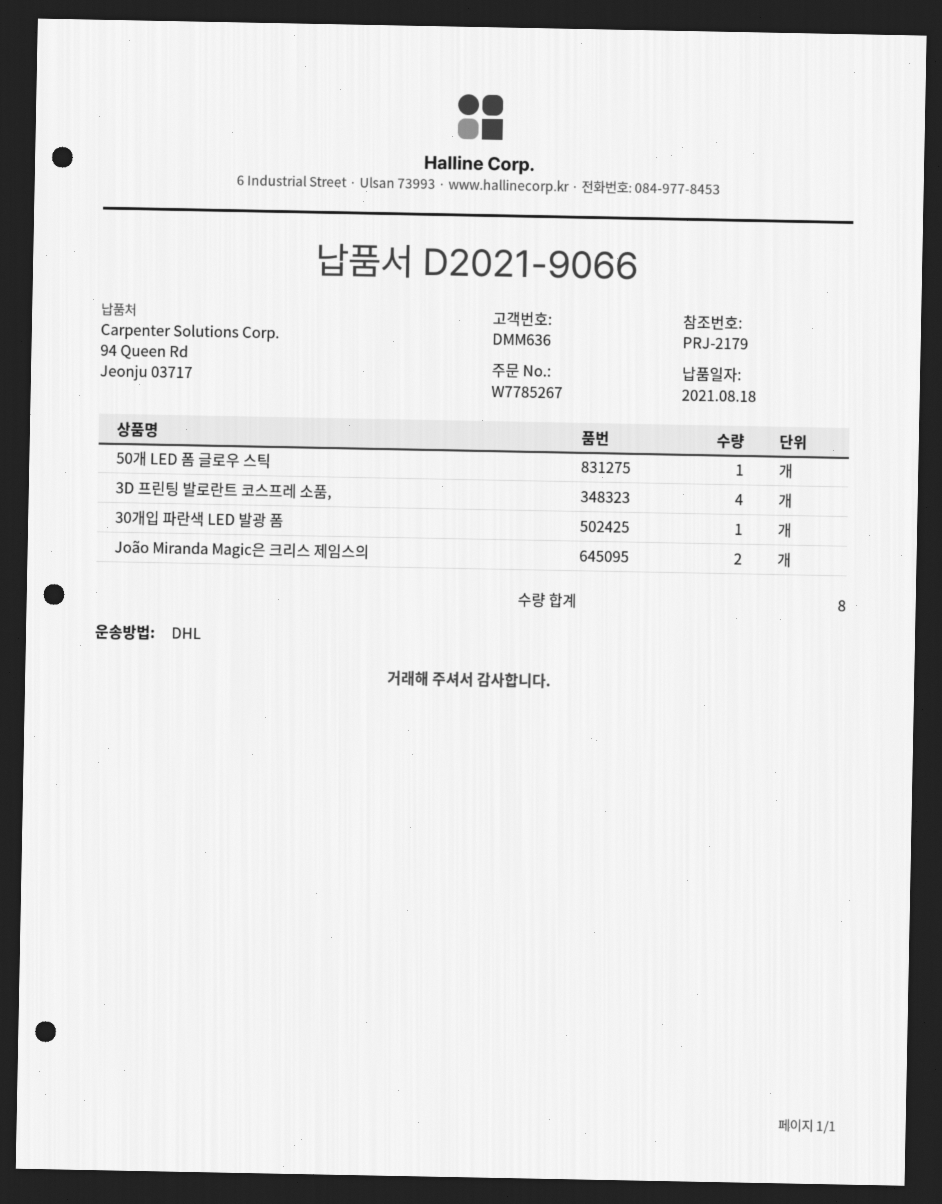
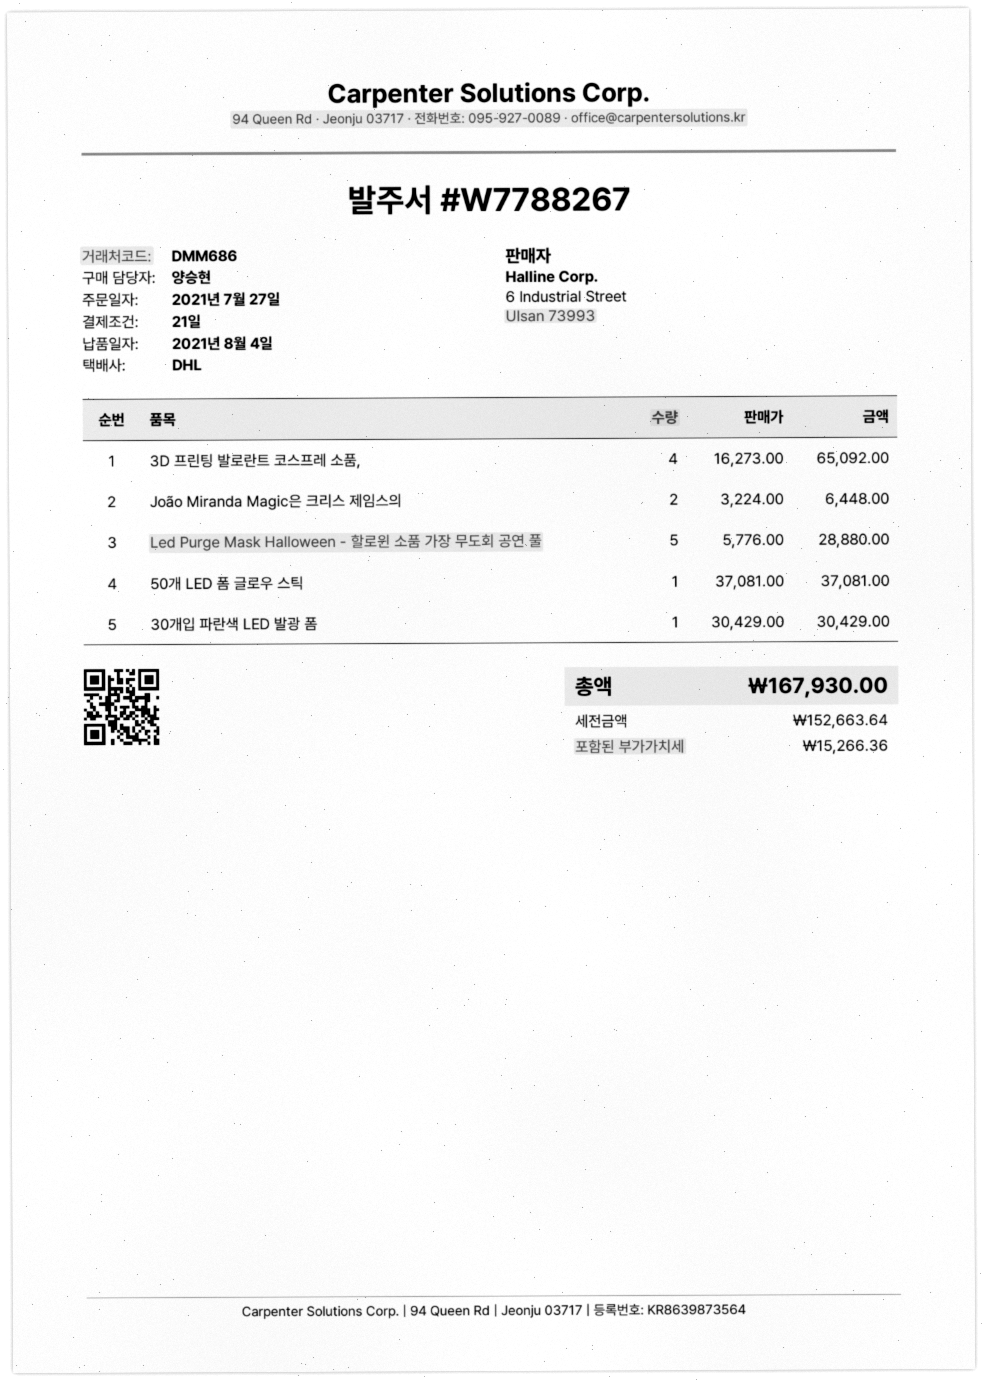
order number: W7785267 -> W7788267
delivery date: 2021-08-18 -> 2021-08-04
customer number: DMM636 -> DMM686
Led Purge Mask Halloween - 할로윈 소품 가장 무도회 공연 풀: none -> 5

